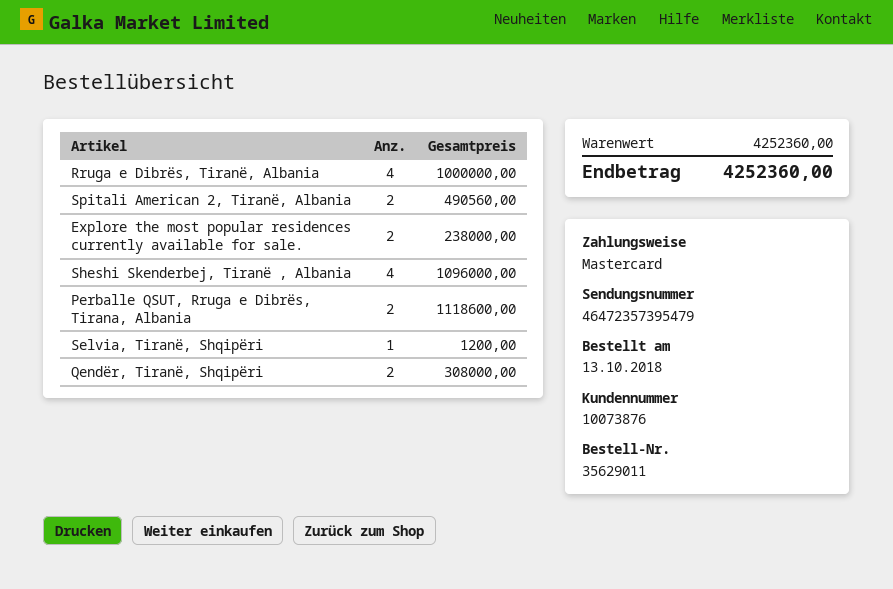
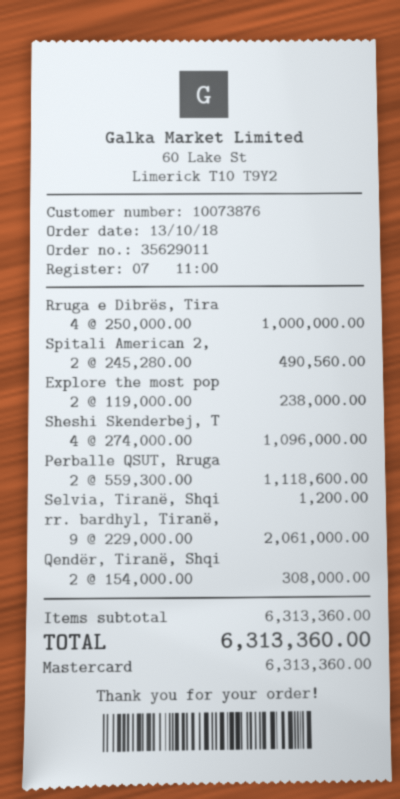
rr. bardhyl, Tiranë,: none -> 9 for 2061000.00
subtotal: 4252360.00 -> 6313360.00
total: 4252360.00 -> 6313360.00

